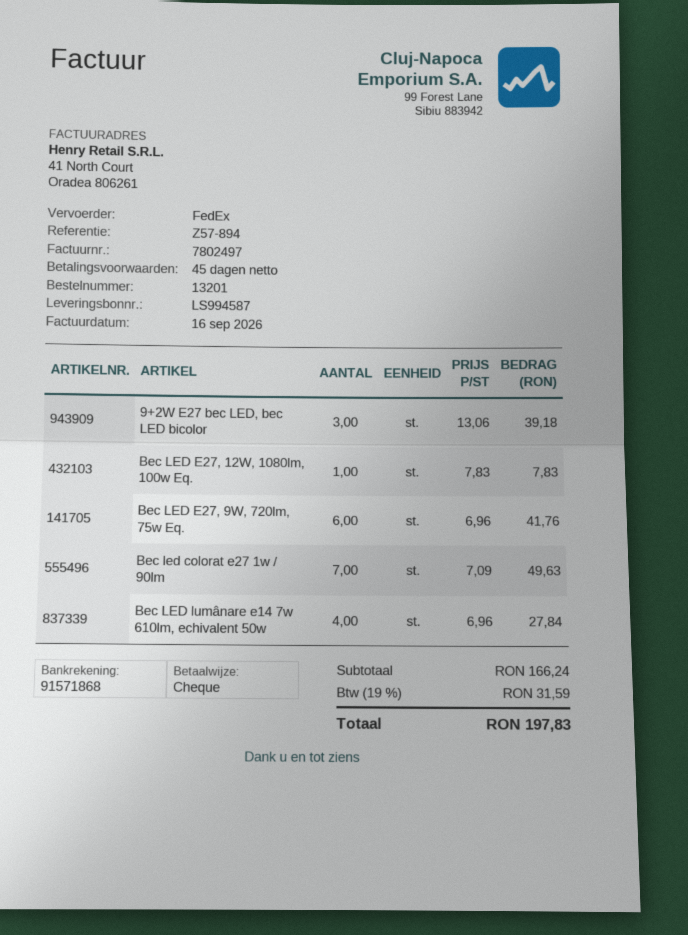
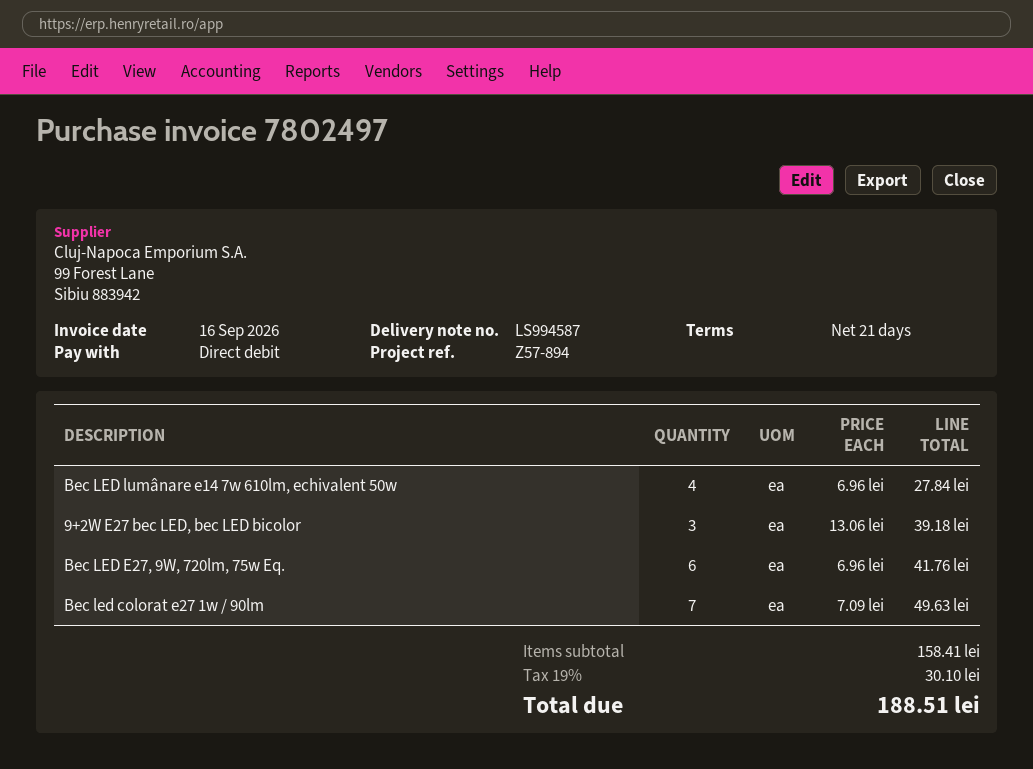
payment terms: 45 days -> 21 days
payment method: cheque -> direct debit
Bec LED E27, 12W, 1080lm, 100w Eq.: 1 x 7.83 = 7.83 -> none
subtotal: 166.24 -> 158.41
tax: 19% = 31.59 -> 19% = 30.10
total: 197.83 -> 188.51

